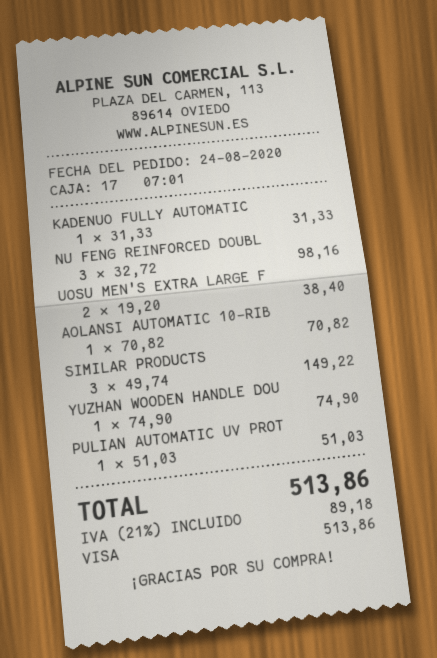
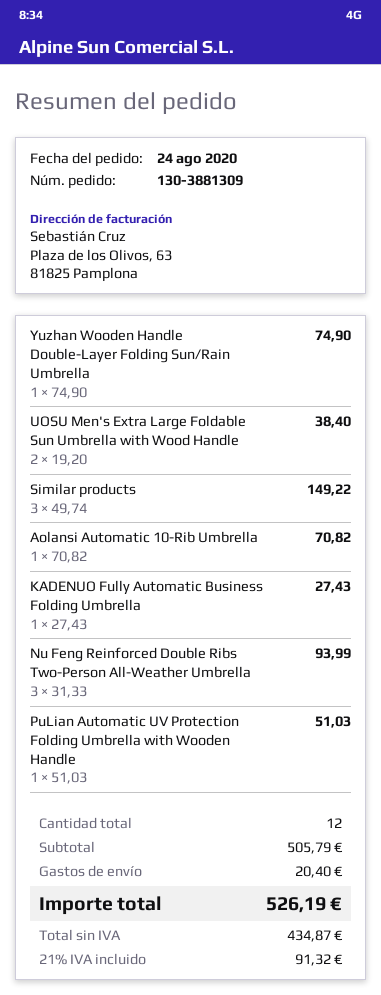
KADENUO FULLY AUTOMATIC: 1 x 31.33 = 31.33 -> 1 x 27.43 = 27.43
NU FENG REINFORCED DOUBL: 3 x 32.72 = 98.16 -> 3 x 31.33 = 93.99
shipping: none -> 20.40
tax: 21% = 89.18 -> 21% = 91.32
total: 513.86 -> 526.19

